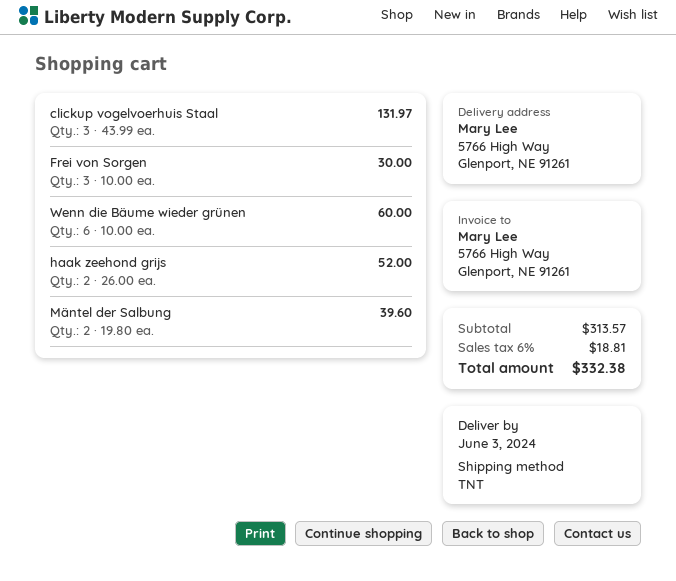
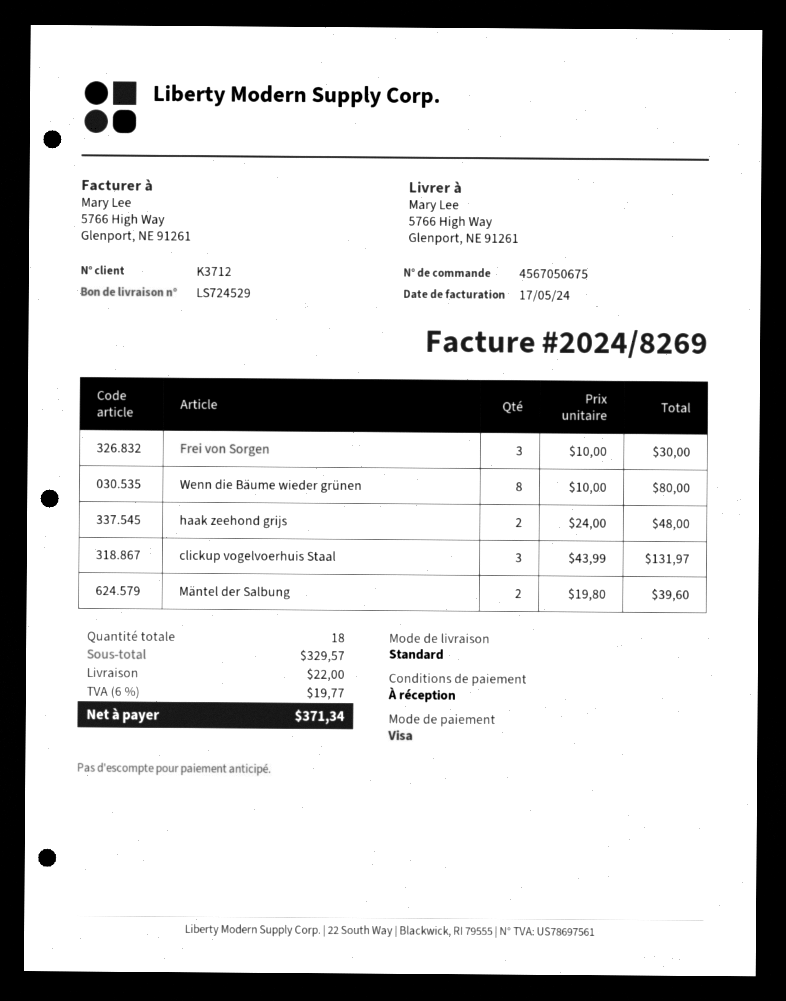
shipping method: TNT -> standard
Wenn die Bäume wieder grünen: 6 x 10.00 = 60.00 -> 8 x 10.00 = 80.00
haak zeehond grijs: 2 x 26.00 = 52.00 -> 2 x 24.00 = 48.00
subtotal: 313.57 -> 329.57
shipping: none -> 22.00
tax: 6% = 18.81 -> 6% = 19.77
total: 332.38 -> 371.34

